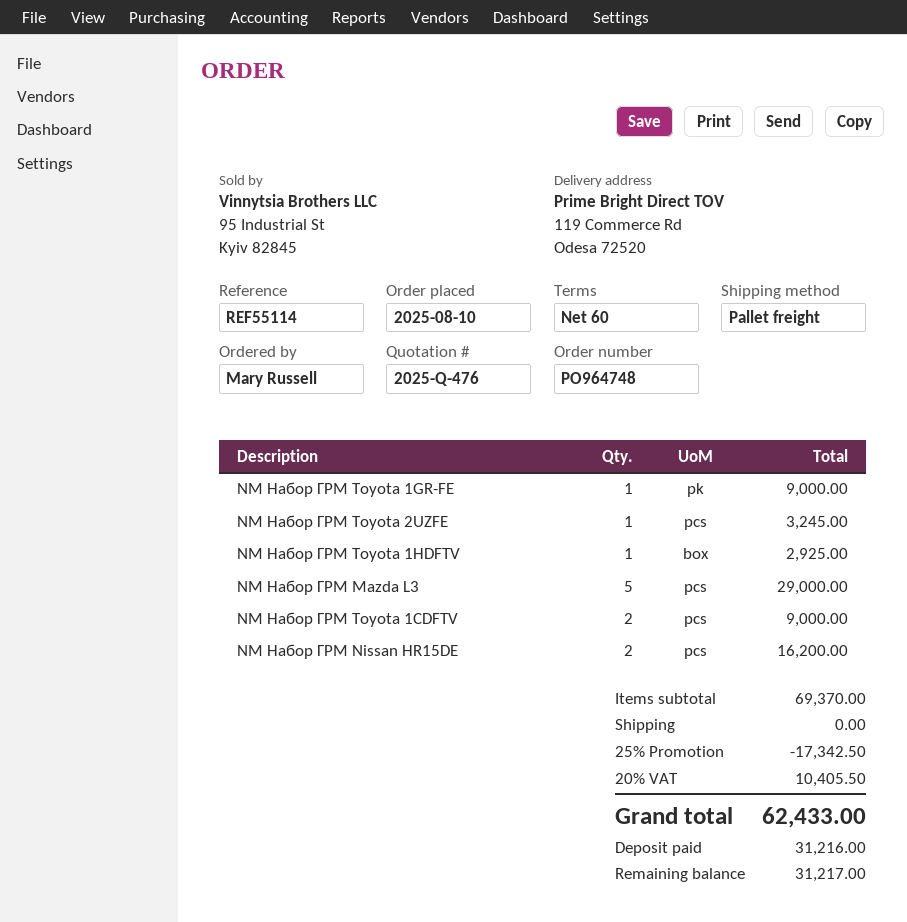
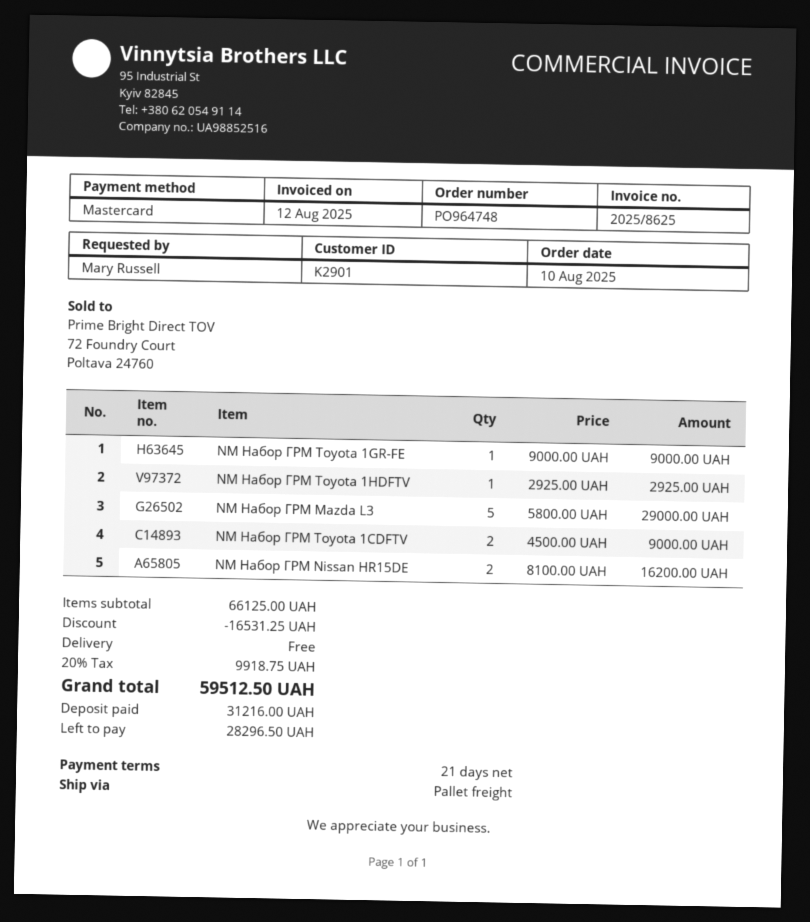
payment terms: 60 days -> 21 days
NM Набор ГРМ Toyota 2UZFE: 1 for 3245.00 -> none
subtotal: 69370.00 -> 66125.00
discount: 17342.50 -> 16531.25
tax: 20% = 10405.50 -> 20% = 9918.75
total: 62433.00 -> 59512.50
balance: 31217.00 -> 28296.50

